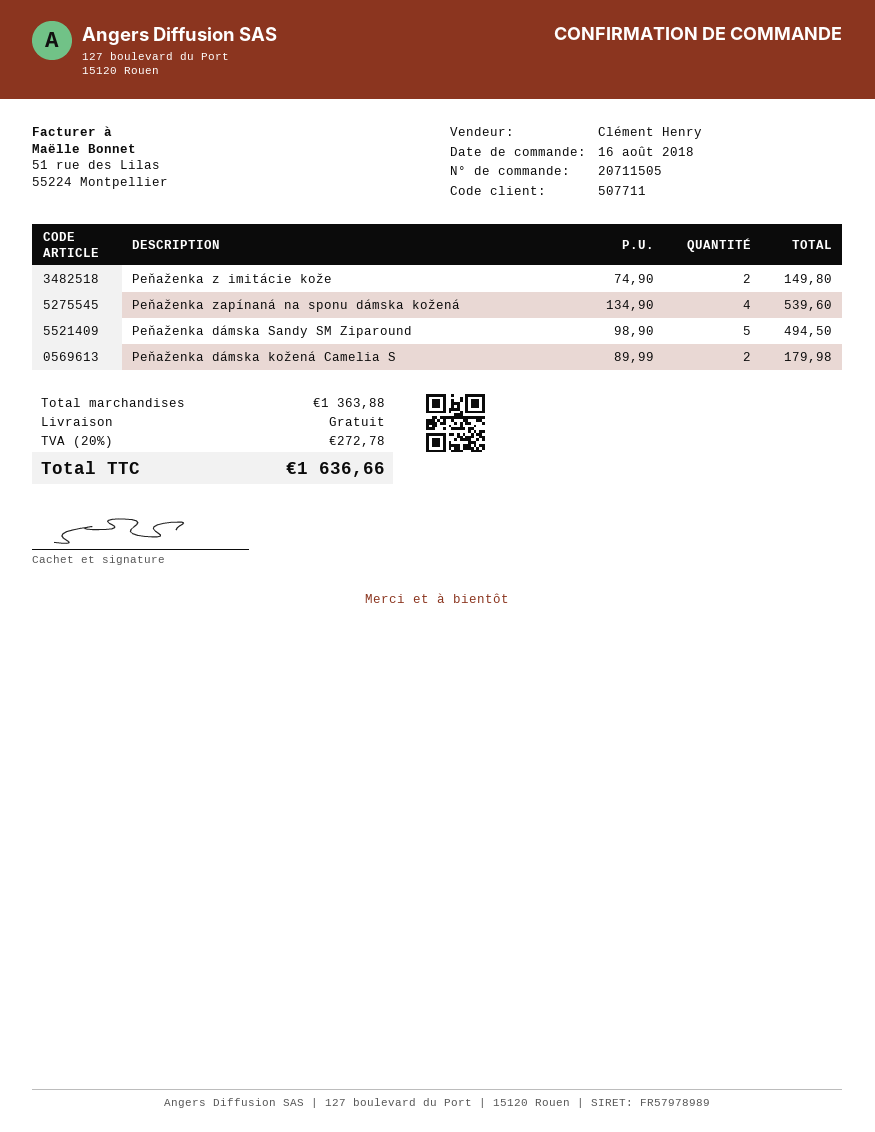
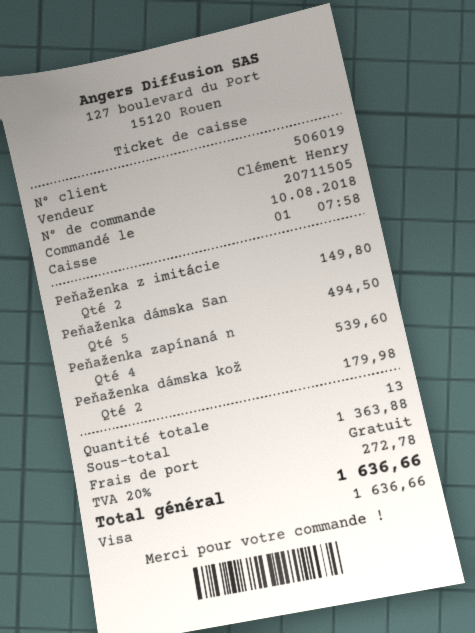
order date: 2018-08-16 -> 2018-08-10
customer number: 507711 -> 506019

